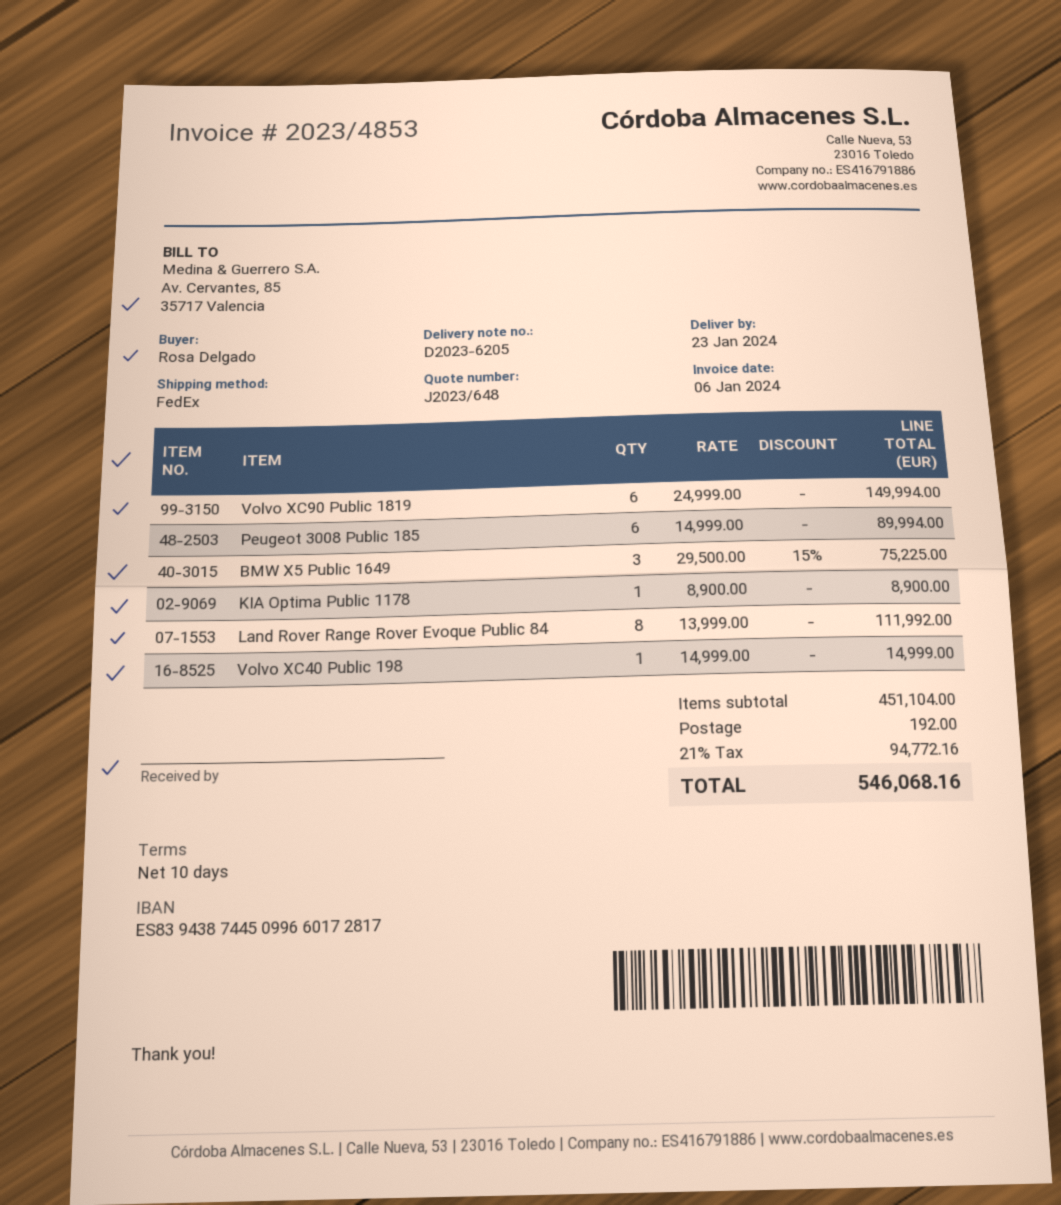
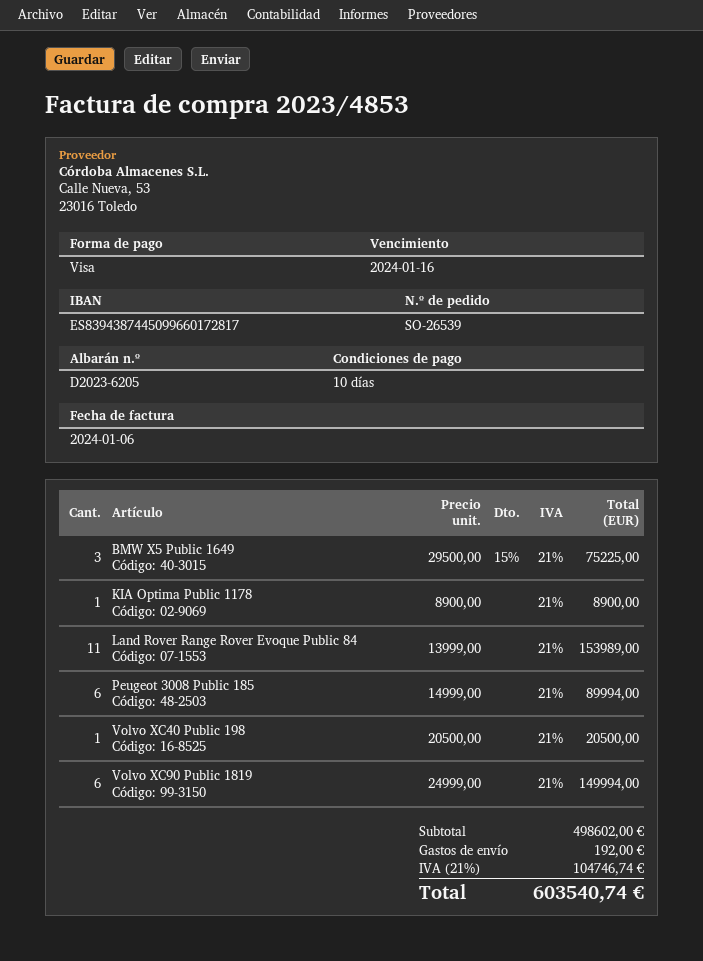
Land Rover Range Rover Evoque Public 84: 8 x 13999.00 = 111992.00 -> 11 x 13999.00 = 153989.00
Volvo XC40 Public 198: 1 x 14999.00 = 14999.00 -> 1 x 20500.00 = 20500.00
subtotal: 451104.00 -> 498602.00
tax: 21% = 94772.16 -> 21% = 104746.74
total: 546068.16 -> 603540.74

